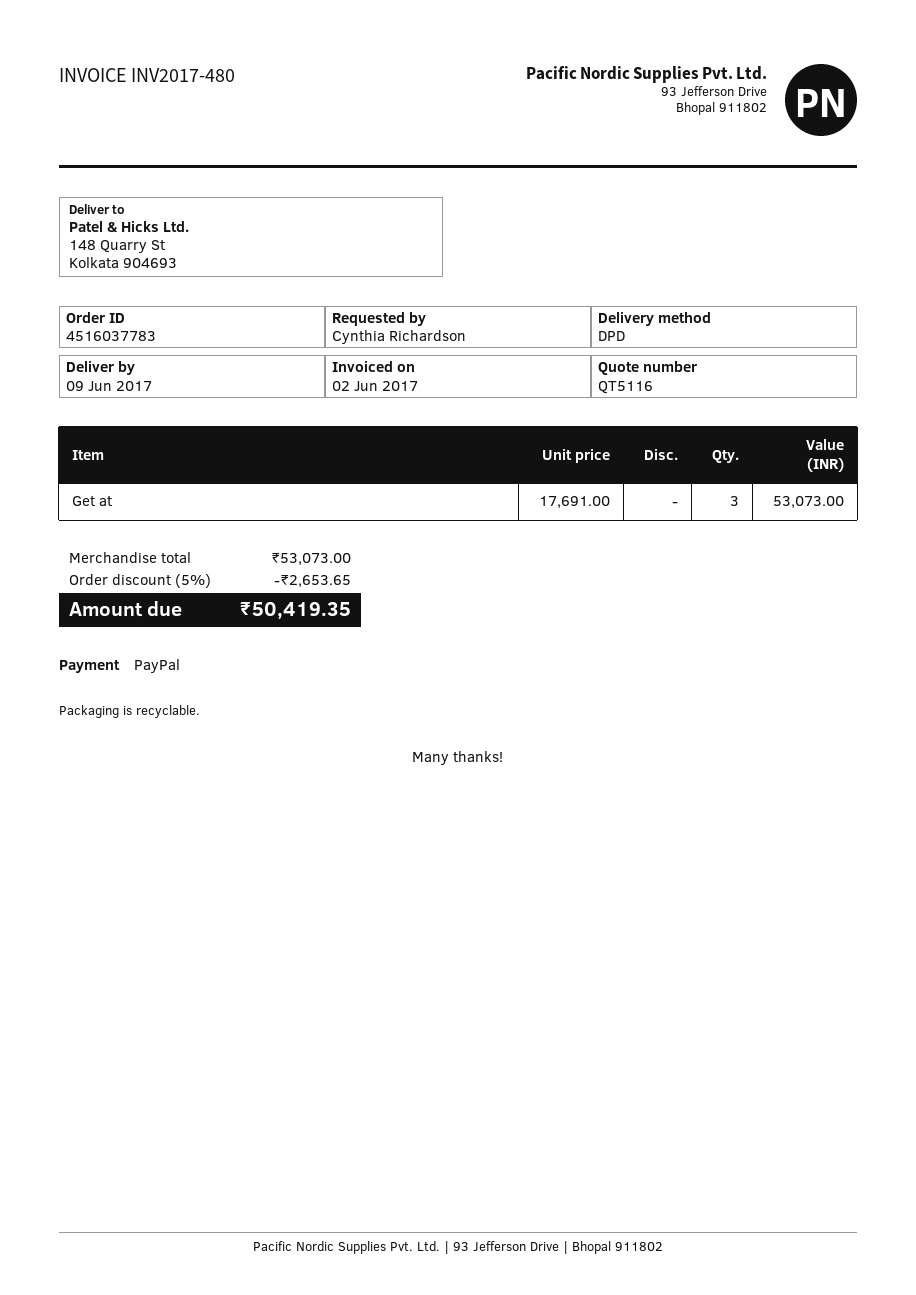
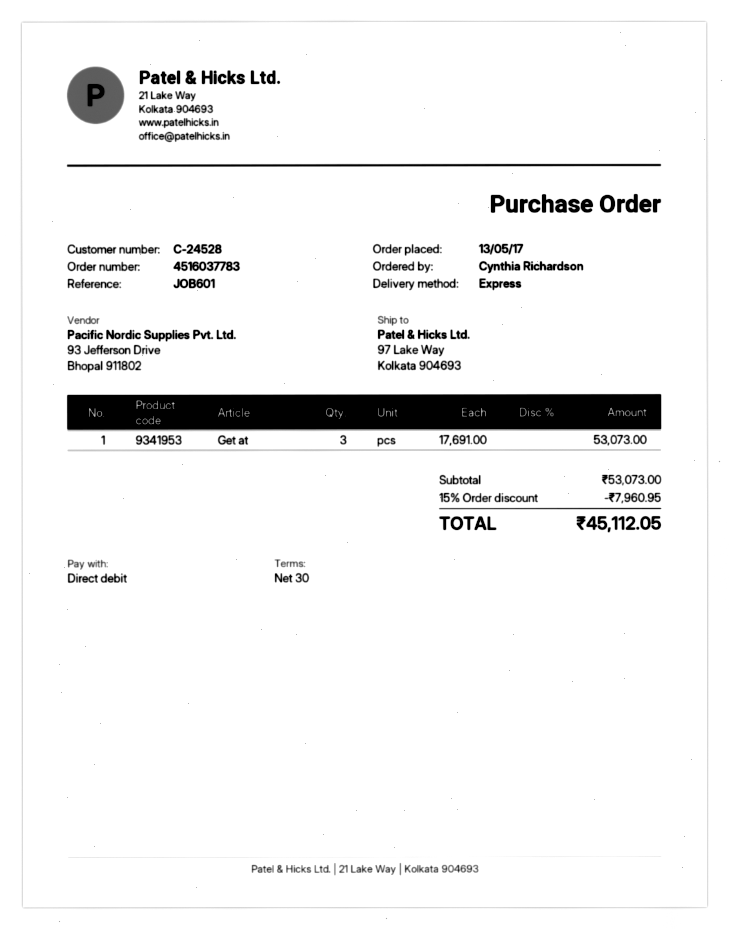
payment method: PayPal -> direct debit
shipping method: DPD -> express
ship to: 148 Quarry St, Kolkata 904693 -> 97 Lake Way, Kolkata 904693
discount: 5% = 2653.65 -> 15% = 7960.95
total: 50419.35 -> 45112.05

